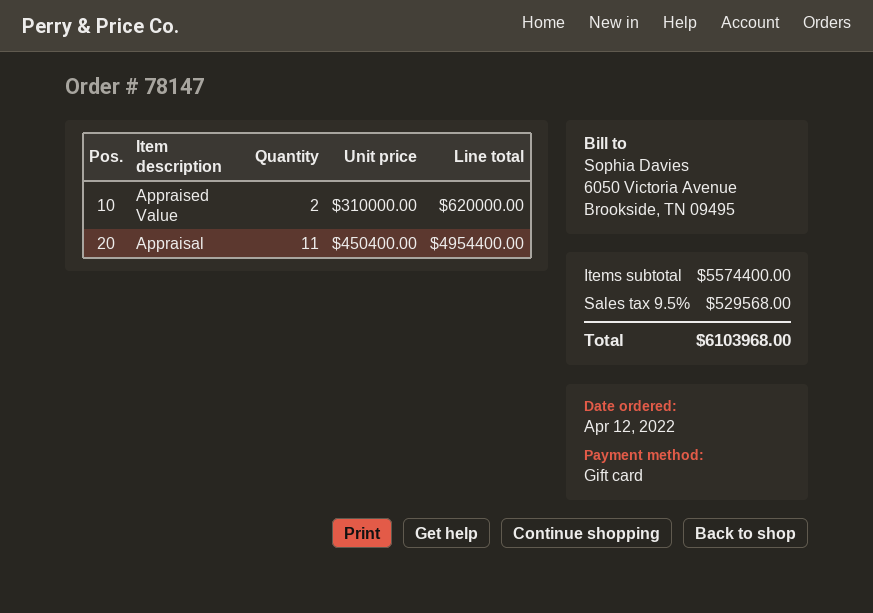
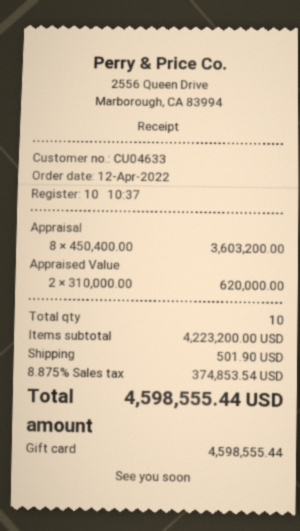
Appraisal: 11 x 450400.00 = 4954400.00 -> 8 x 450400.00 = 3603200.00
subtotal: 5574400.00 -> 4223200.00
shipping: none -> 501.90
tax: 9.5% = 529568.00 -> 8.875% = 374853.54
total: 6103968.00 -> 4598555.44

